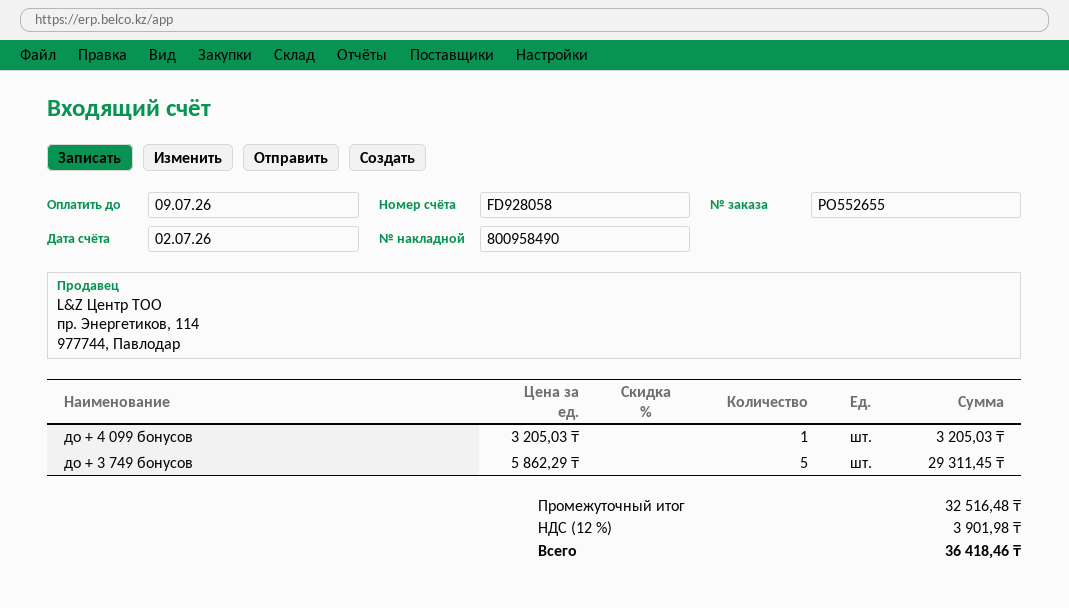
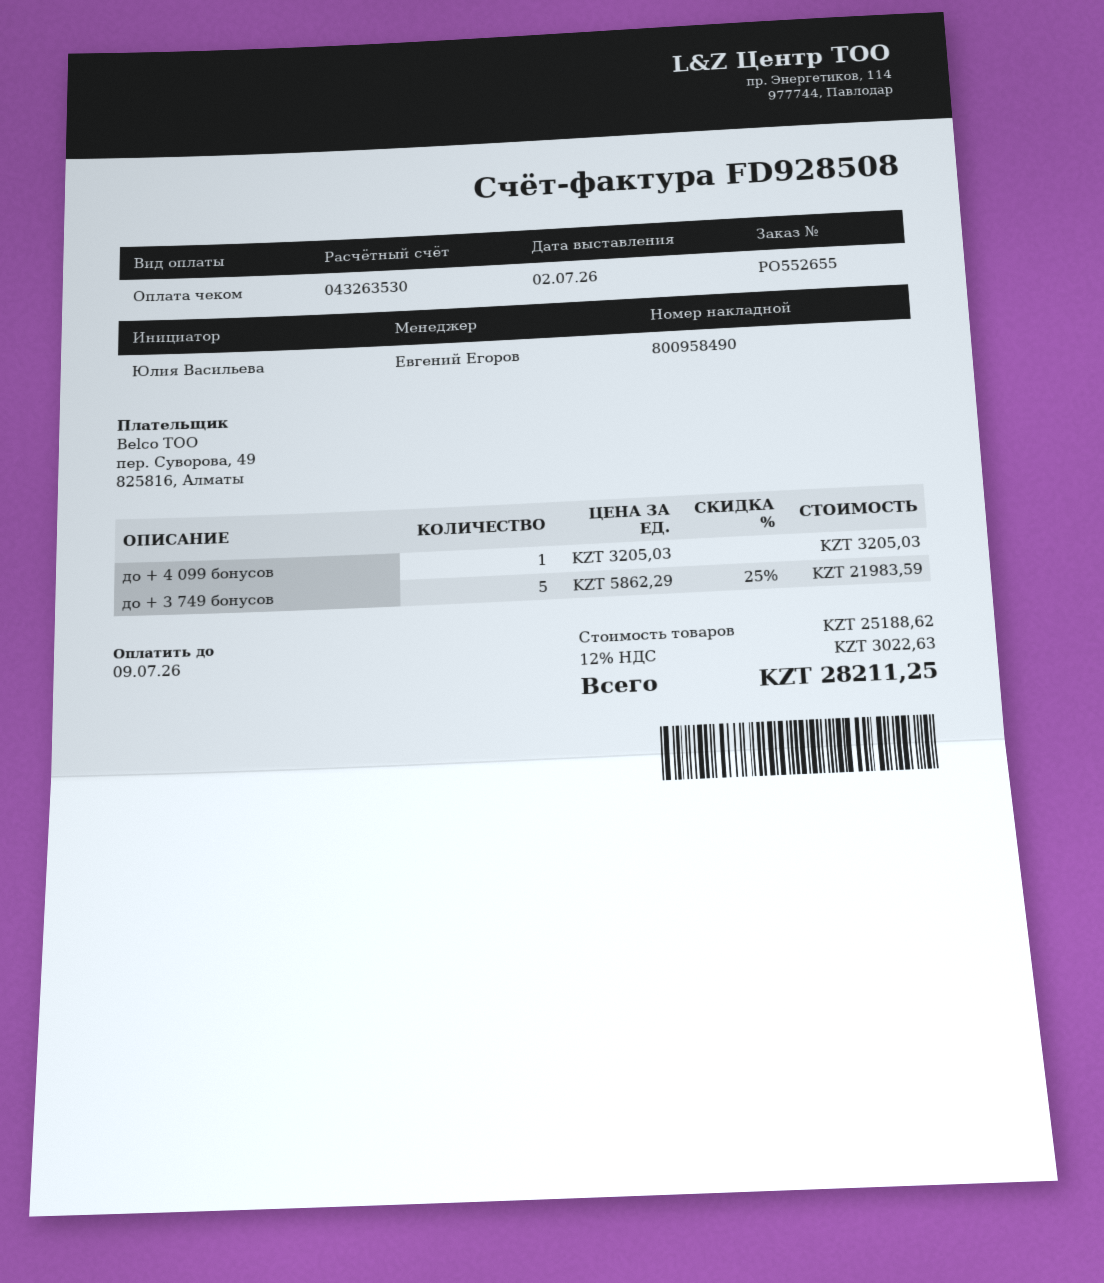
invoice number: FD928058 -> FD928508
до + 3 749 бонусов: 5 x 5862.29 = 29311.45 -> 5 x 5862.29 - 25% = 21983.59
subtotal: 32516.48 -> 25188.62
tax: 12% = 3901.98 -> 12% = 3022.63
total: 36418.46 -> 28211.25

